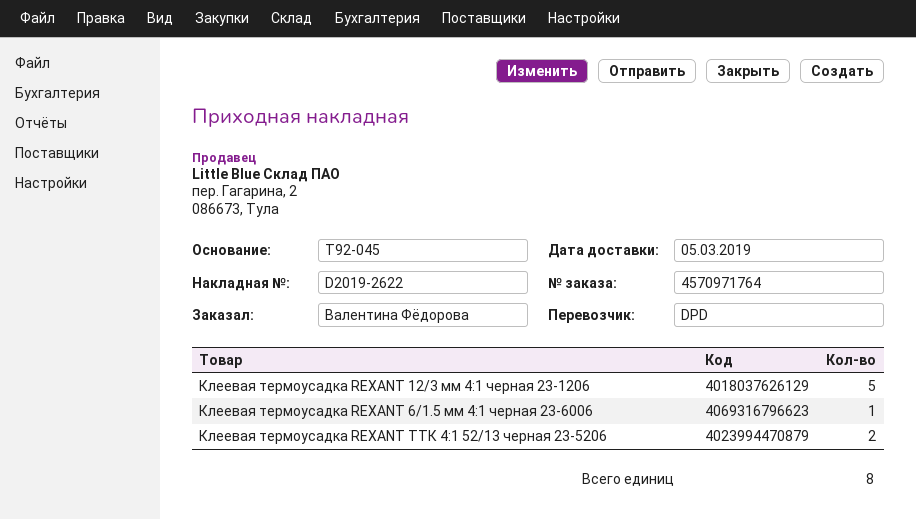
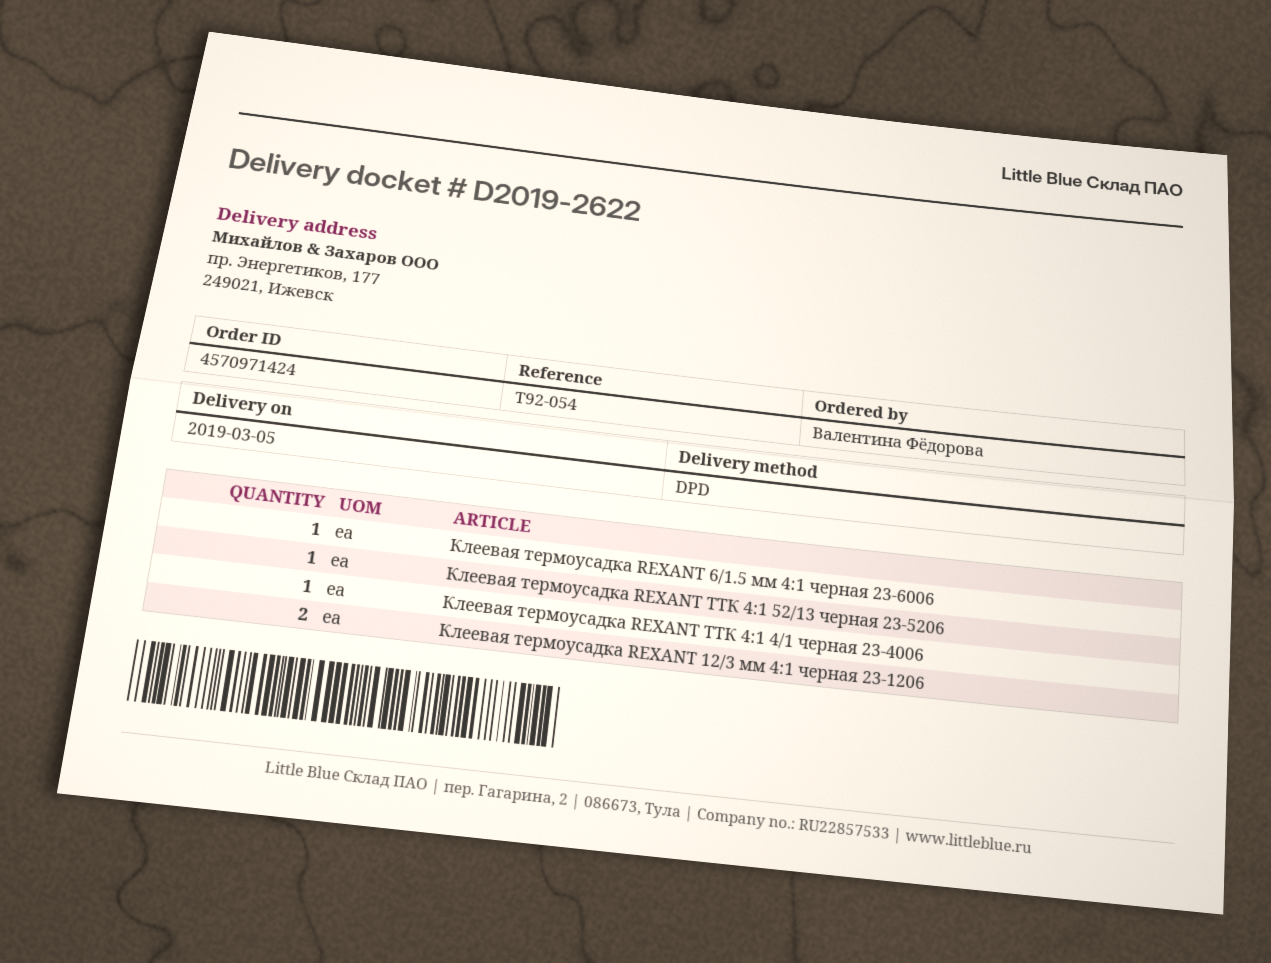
order number: 4570971764 -> 4570971424
reference: T92-045 -> T92-054
Клеевая термоусадка REXANT 12/3 мм 4:1 черная 23-1206: 5 -> 2
Клеевая термоусадка REXANT ТТК 4:1 52/13 черная 23-5206: 2 -> 1
Клеевая термоусадка REXANT ТТК 4:1 4/1 черная 23-4006: none -> 1

